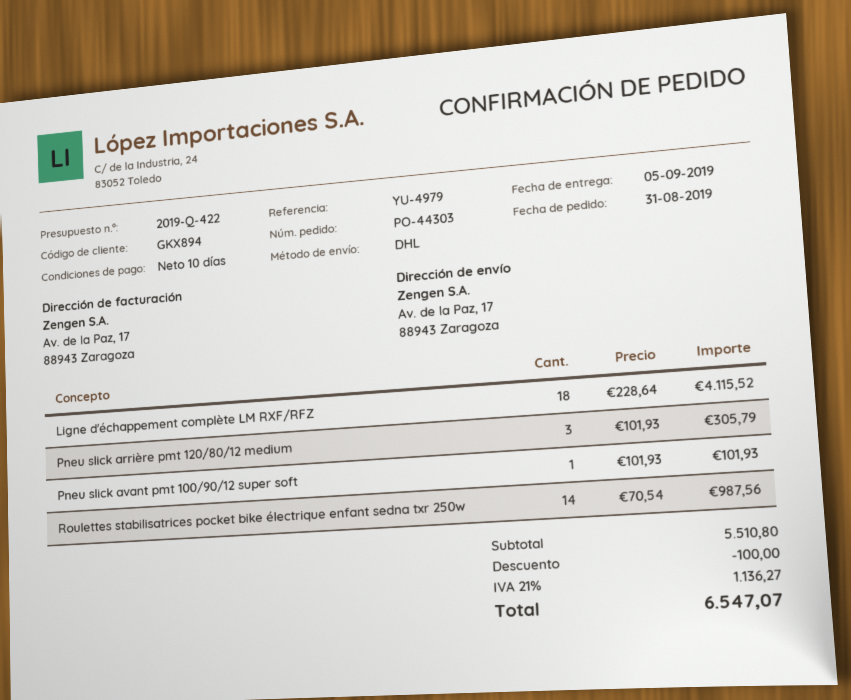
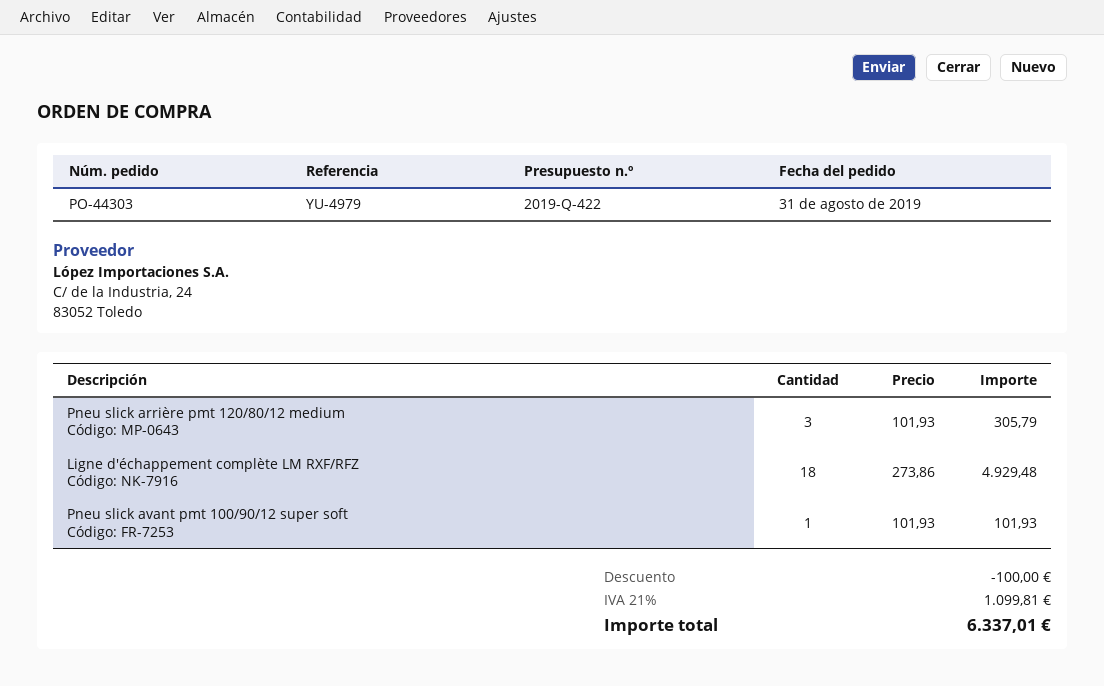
Ligne d'échappement complète LM RXF/RFZ: 18 x 228.64 = 4115.52 -> 18 x 273.86 = 4929.48
Roulettes stabilisatrices pocket bike électrique enfant sedna txr 250w: 14 x 70.54 = 987.56 -> none
tax: 21% = 1136.27 -> 21% = 1099.81
total: 6547.07 -> 6337.01

